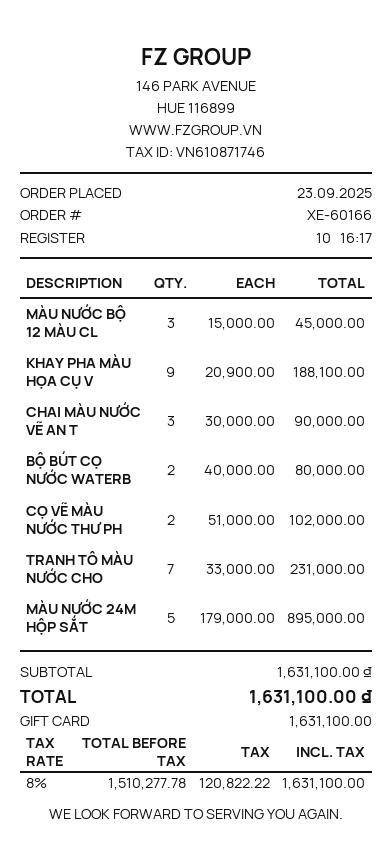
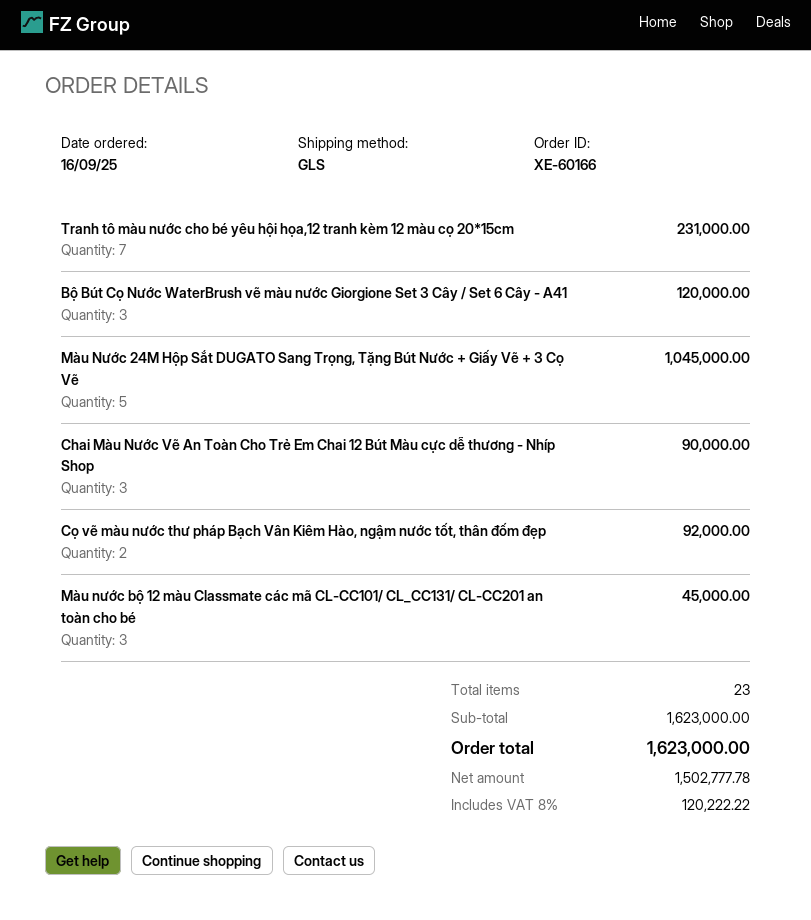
order date: 2025-09-23 -> 2025-09-16
KHAY PHA MÀU HỌA CỤ V: 9 for 188100.00 -> none
BỘ BÚT CỌ NƯỚC WATERB: 2 for 80000.00 -> 3 for 120000.00
CỌ VẼ MÀU NƯỚC THƯ PH: 2 for 102000.00 -> 2 for 92000.00
MÀU NƯỚC 24M HỘP SẮT: 5 for 895000.00 -> 5 for 1045000.00
subtotal: 1631100.00 -> 1623000.00
net: 1510277.78 -> 1502777.78
tax: 8% = 120822.22 -> 8% = 120222.22
total: 1631100.00 -> 1623000.00

